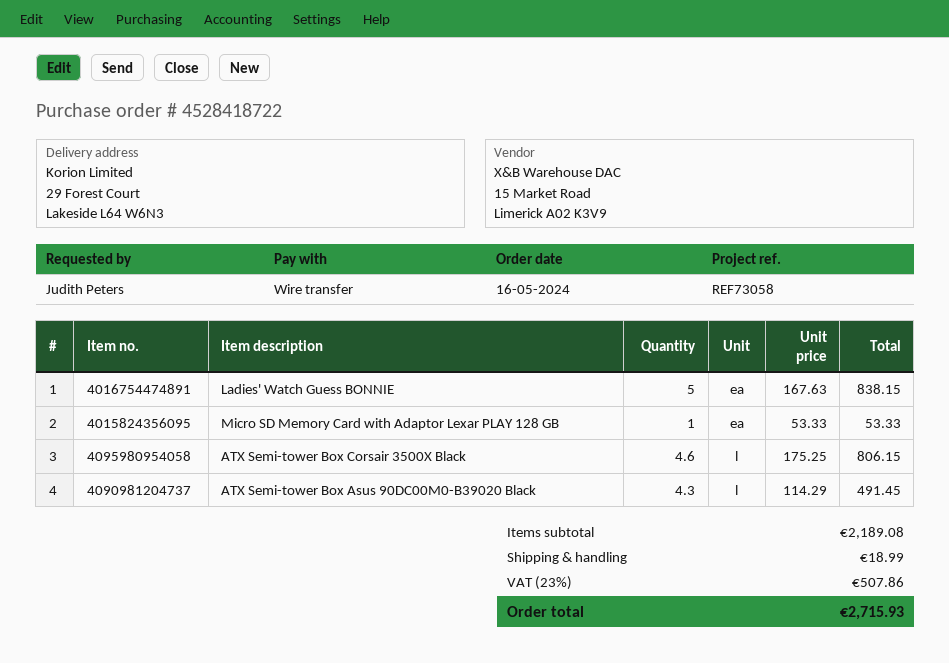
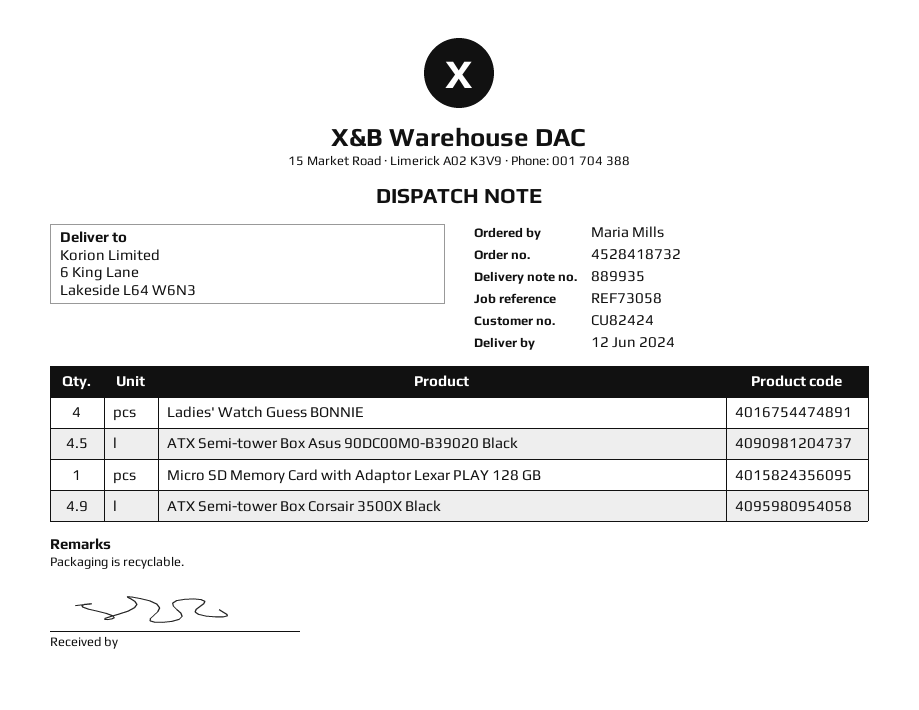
order number: 4528418722 -> 4528418732
ordered by: Judith Peters -> Maria Mills
ship to: 29 Forest Court, Lakeside L64 W6N3 -> 6 King Lane, Lakeside L64 W6N3
Ladies' Watch Guess BONNIE: 5 -> 4
ATX Semi-tower Box Corsair 3500X Black: 4.6 -> 4.9
ATX Semi-tower Box Asus 90DC00M0-B39020 Black: 4.3 -> 4.5

